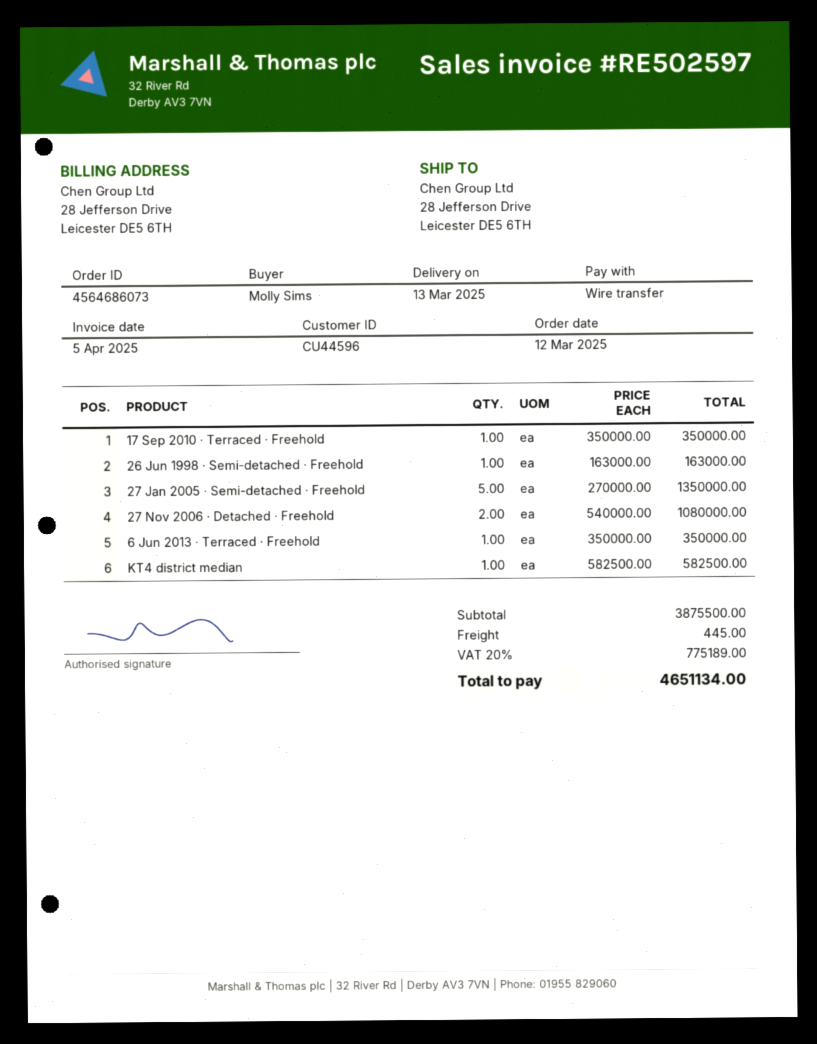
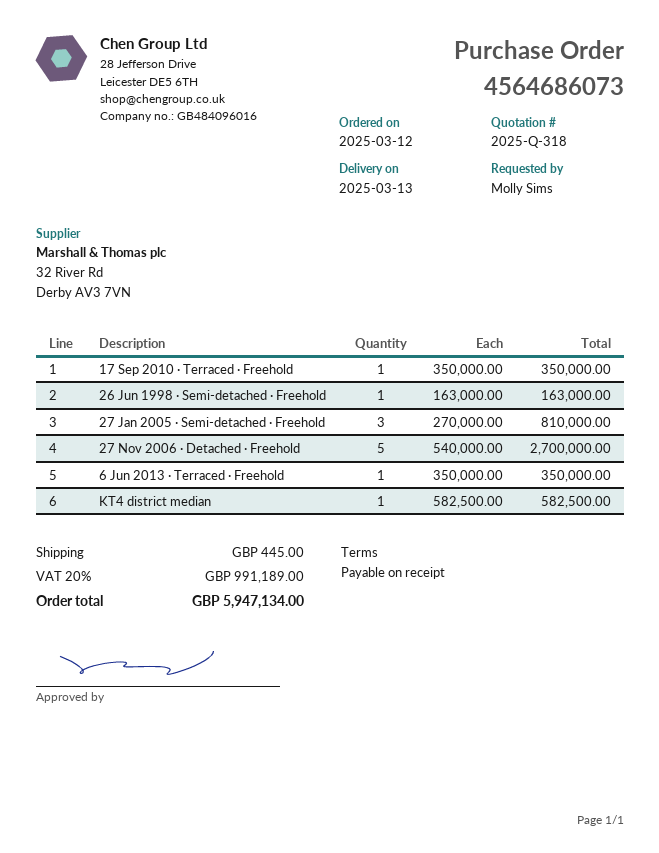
27 Jan 2005 · Semi-detached · Freehold: 5 x 270000.00 = 1350000.00 -> 3 x 270000.00 = 810000.00
27 Nov 2006 · Detached · Freehold: 2 x 540000.00 = 1080000.00 -> 5 x 540000.00 = 2700000.00
tax: 20% = 775189.00 -> 20% = 991189.00
total: 4651134.00 -> 5947134.00

